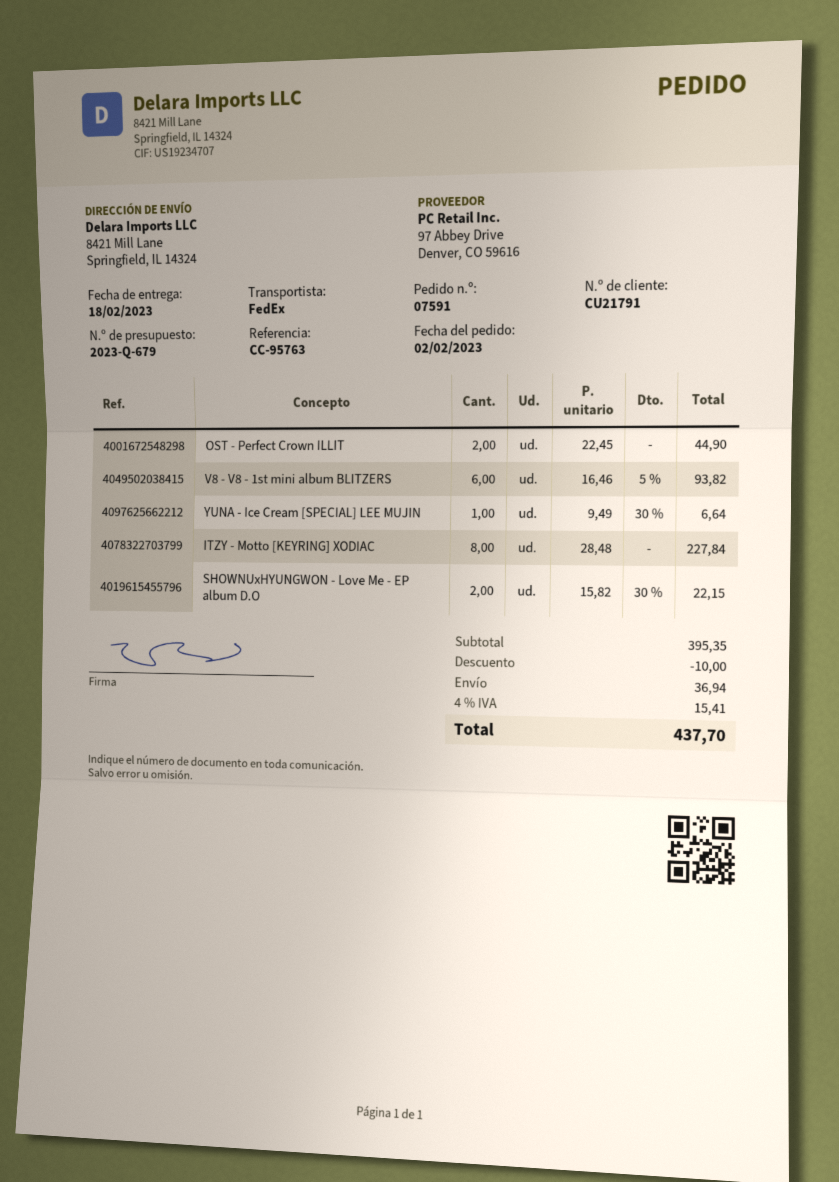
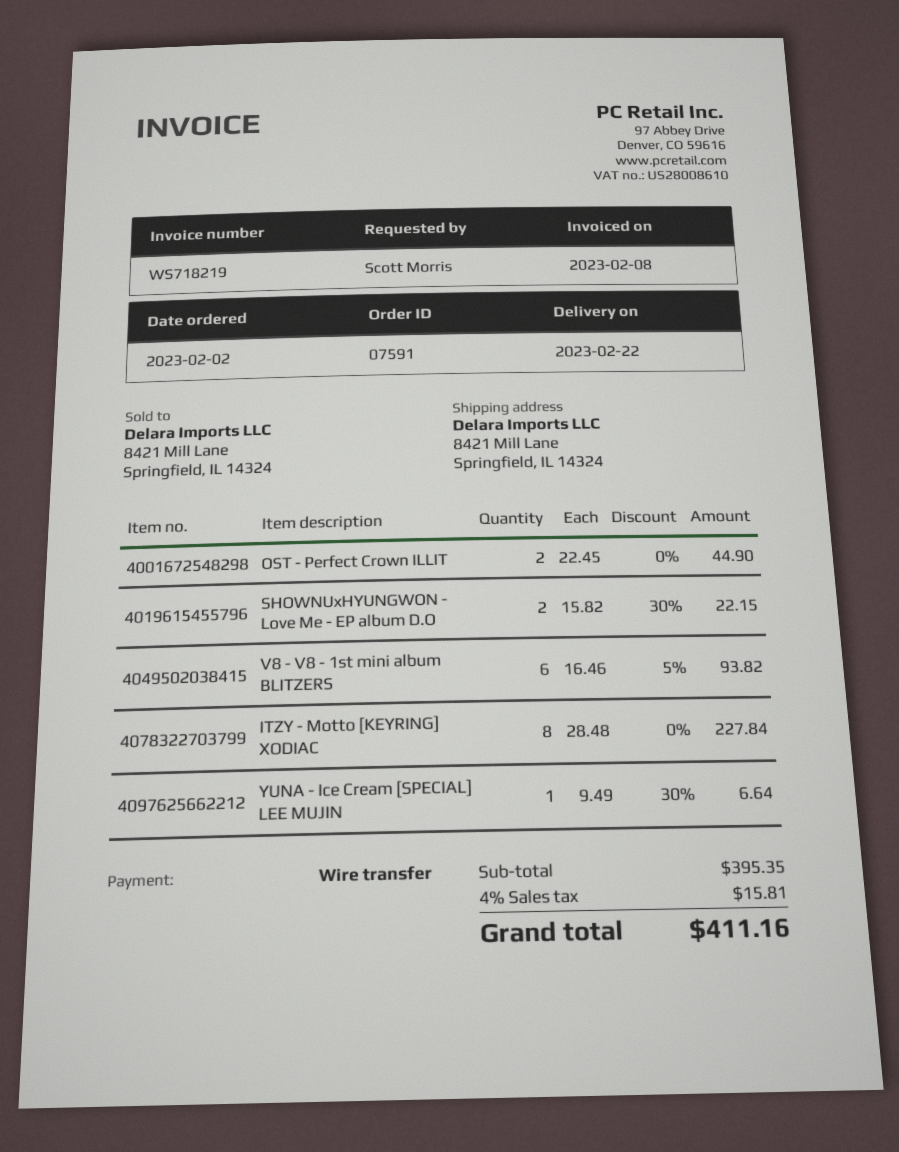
delivery date: 2023-02-18 -> 2023-02-22
discount: 10.00 -> none
shipping: 36.94 -> none
tax: 4% = 15.41 -> 4% = 15.81
total: 437.70 -> 411.16

